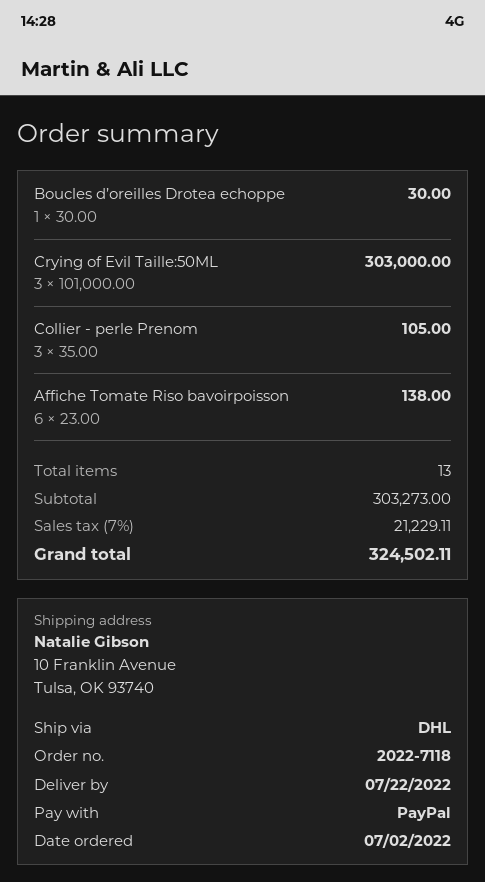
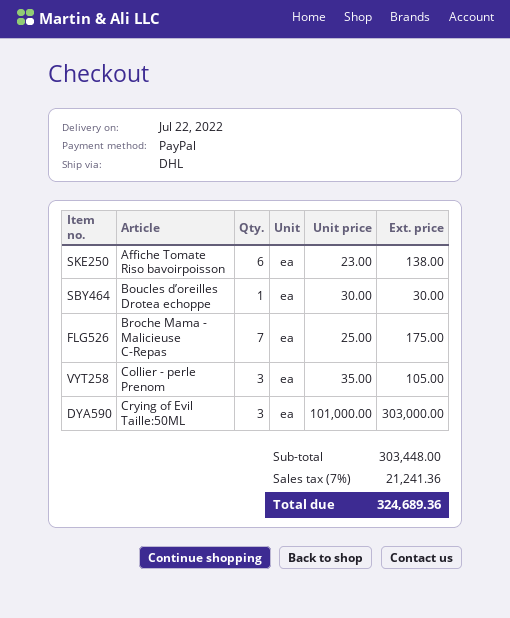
Broche Mama - Malicieuse C-Repas: none -> 7 x 25.00 = 175.00
subtotal: 303273.00 -> 303448.00
tax: 7% = 21229.11 -> 7% = 21241.36
total: 324502.11 -> 324689.36

